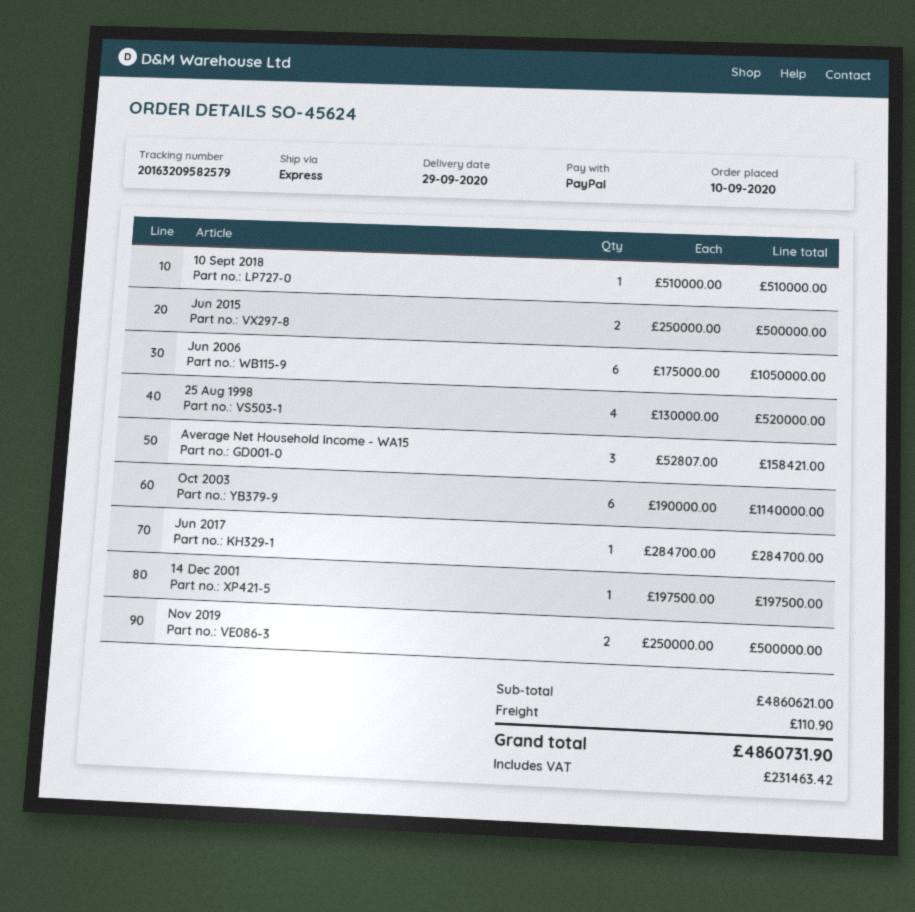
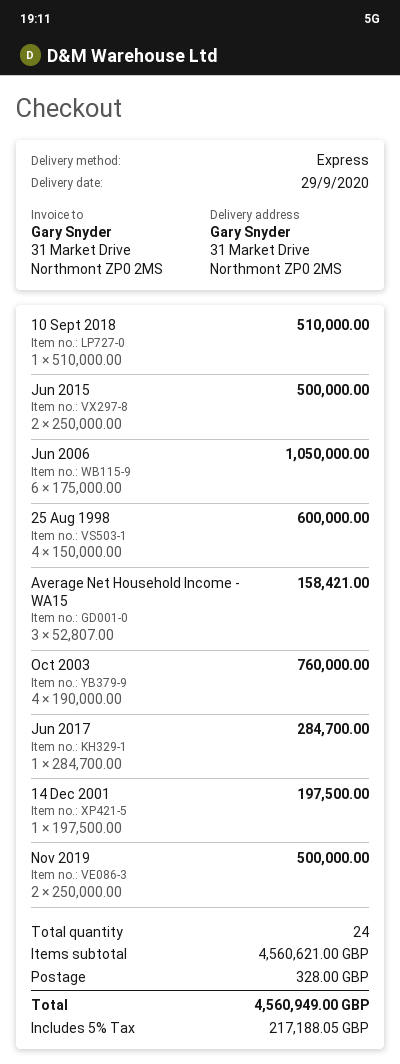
25 Aug 1998: 4 x 130000.00 = 520000.00 -> 4 x 150000.00 = 600000.00
Oct 2003: 6 x 190000.00 = 1140000.00 -> 4 x 190000.00 = 760000.00
subtotal: 4860621.00 -> 4560621.00
shipping: 110.90 -> 328.00
tax: 231463.42 -> 217188.05
total: 4860731.90 -> 4560949.00

